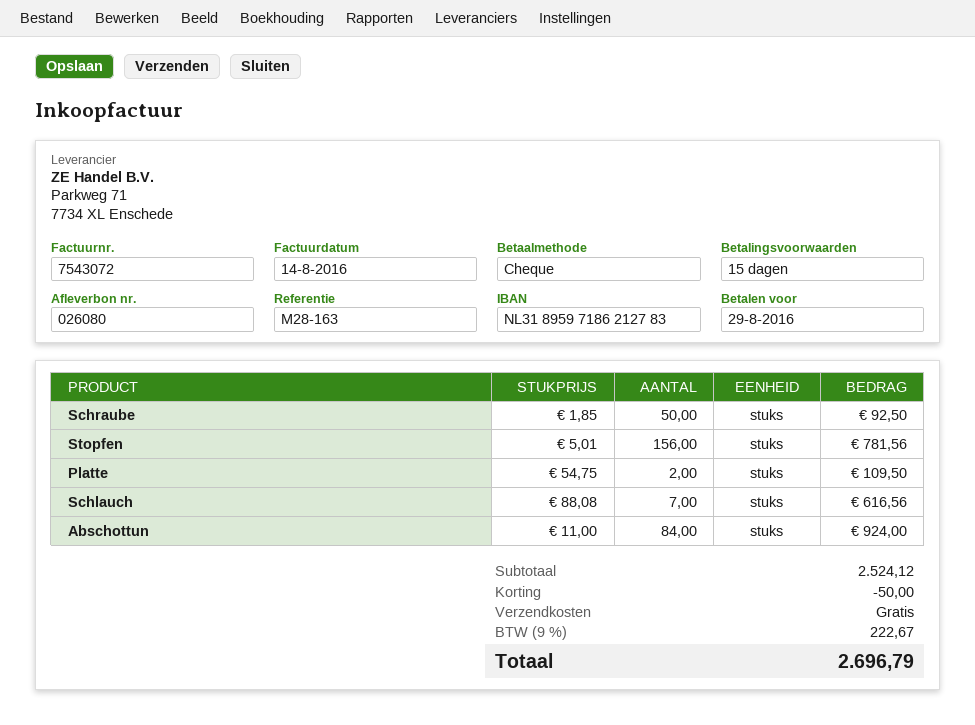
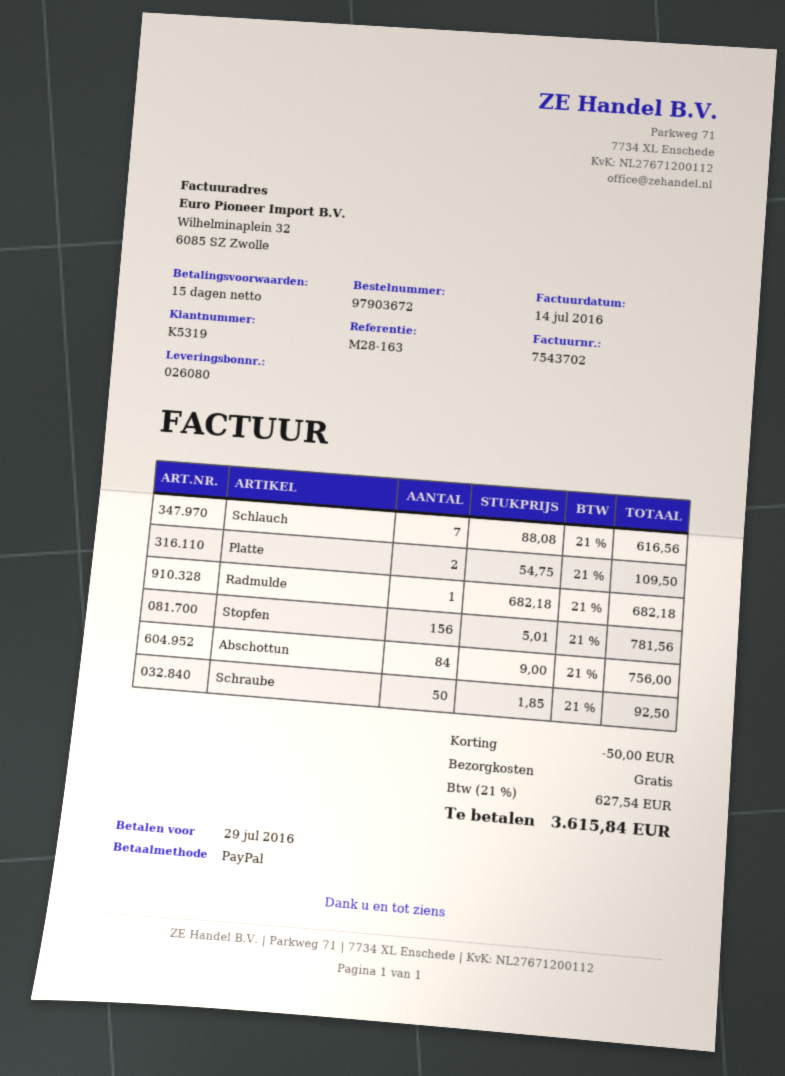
invoice number: 7543072 -> 7543702
invoice date: 2016-08-14 -> 2016-07-14
due date: 2016-08-29 -> 2016-07-29
payment method: cheque -> PayPal
Abschottun: 84 x 11.00 = 924.00 -> 84 x 9.00 = 756.00
Radmulde: none -> 1 x 682.18 = 682.18
tax: 9% = 222.67 -> 21% = 627.54
total: 2696.79 -> 3615.84

